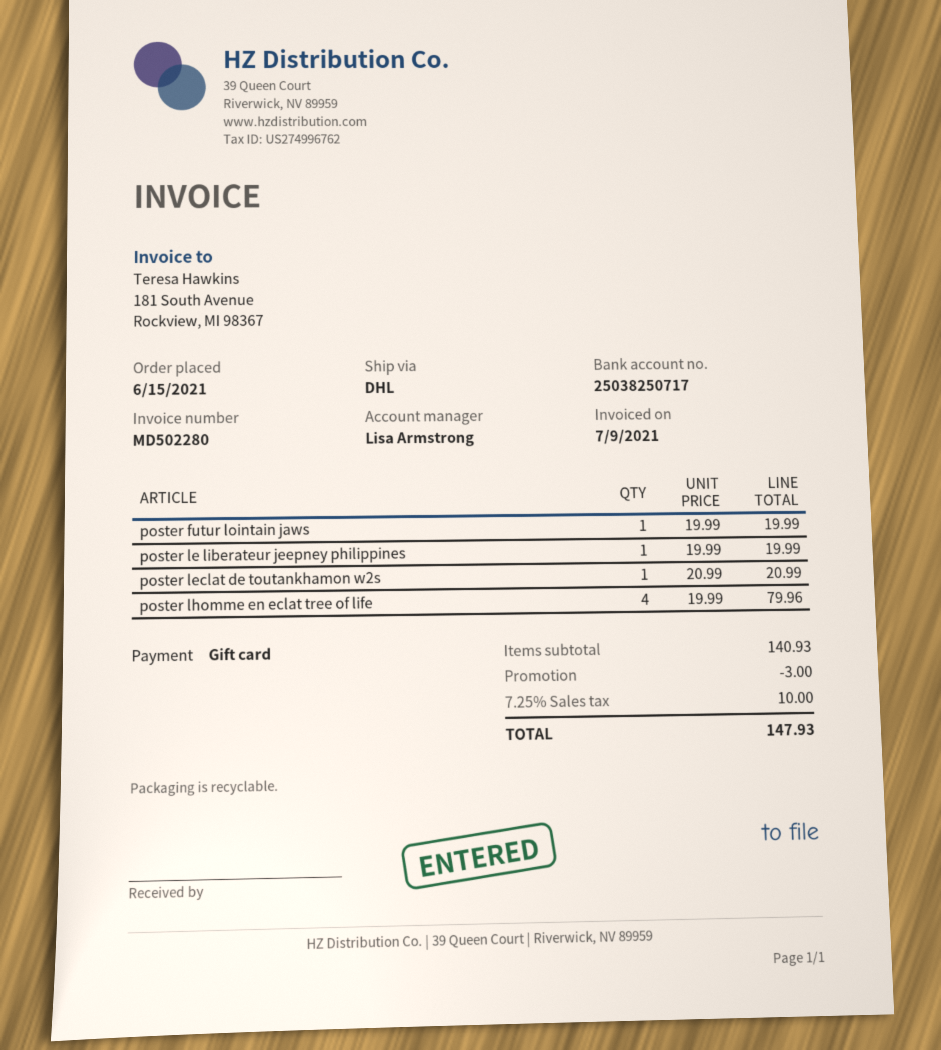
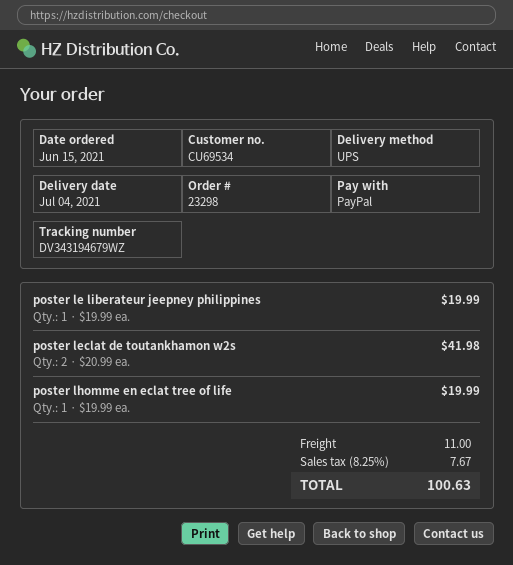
payment method: gift card -> PayPal
shipping method: DHL -> UPS
poster futur lointain jaws: 1 x 19.99 = 19.99 -> none
poster leclat de toutankhamon w2s: 1 x 20.99 = 20.99 -> 2 x 20.99 = 41.98
poster lhomme en eclat tree of life: 4 x 19.99 = 79.96 -> 1 x 19.99 = 19.99
discount: 3.00 -> none
shipping: none -> 11.00
tax: 7.25% = 10.00 -> 8.25% = 7.67
total: 147.93 -> 100.63

